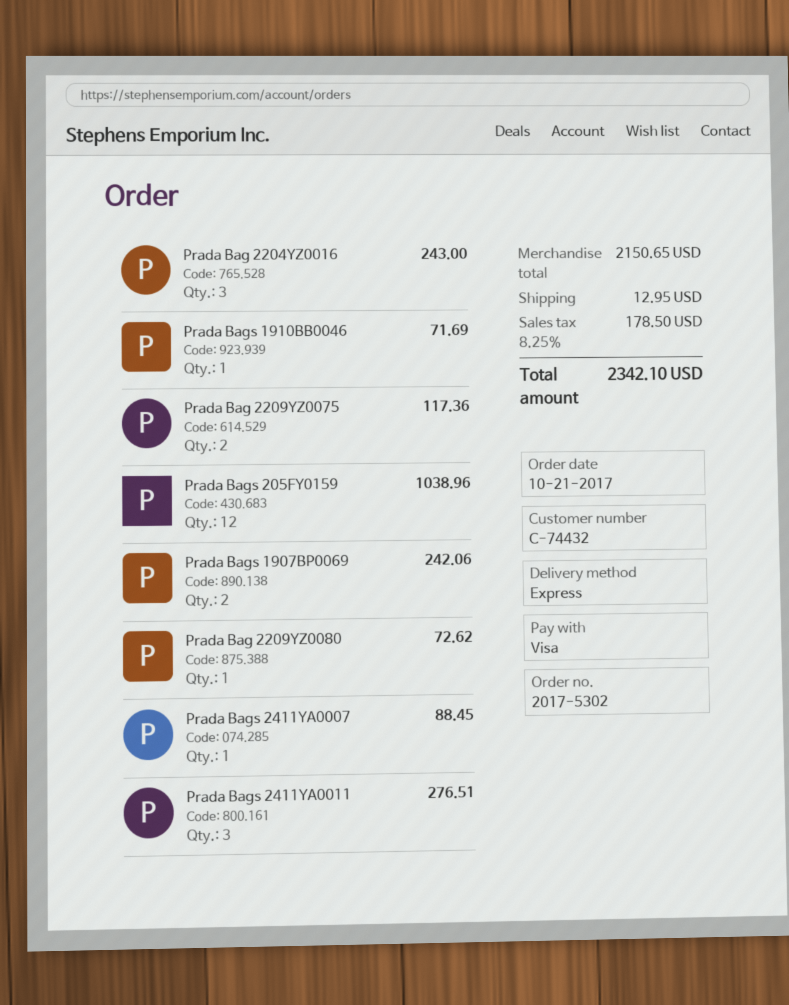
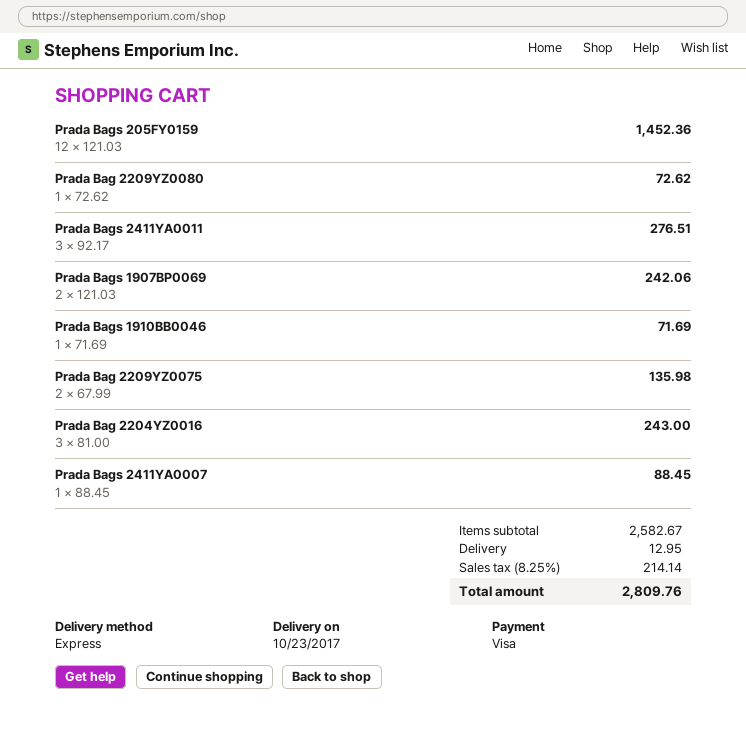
Prada Bag 2209YZ0075: 2 for 117.36 -> 2 for 135.98
Prada Bags 205FY0159: 12 for 1038.96 -> 12 for 1452.36
subtotal: 2150.65 -> 2582.67
tax: 8.25% = 178.50 -> 8.25% = 214.14
total: 2342.10 -> 2809.76

